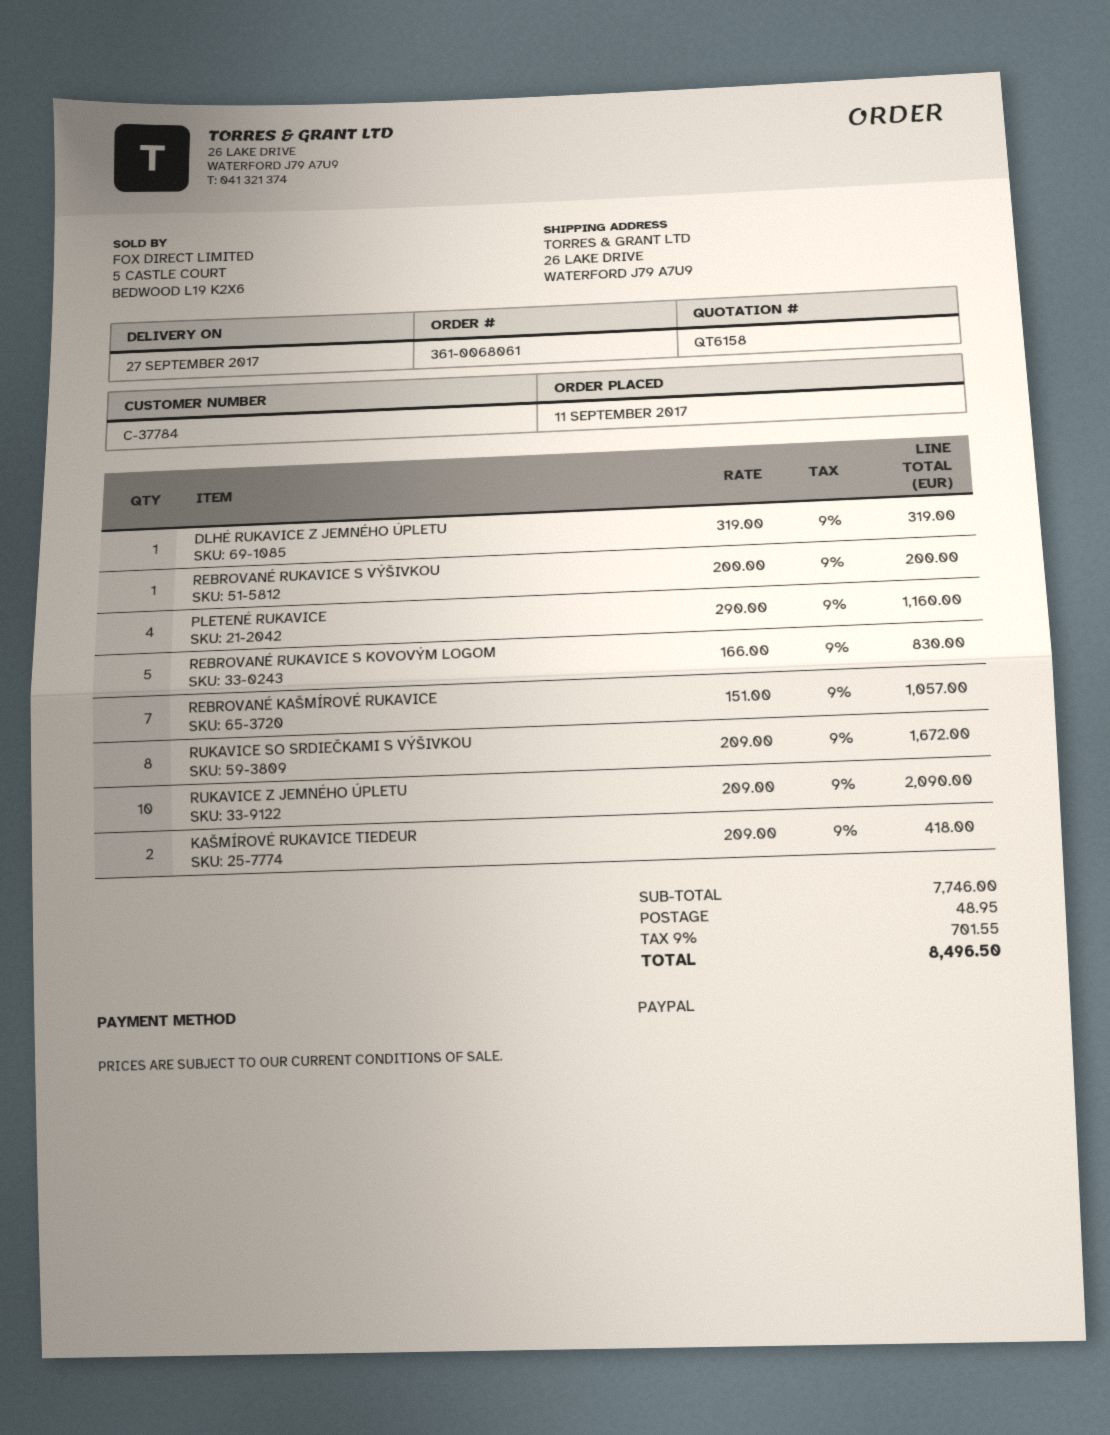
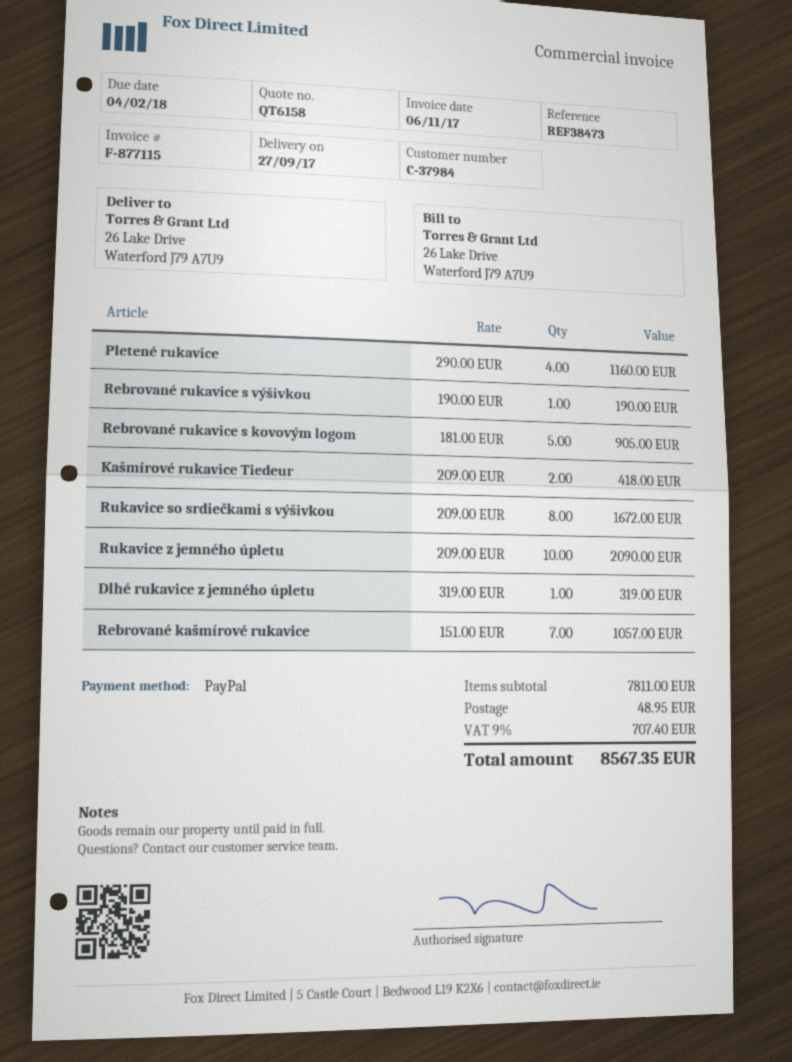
customer number: C-37784 -> C-37984
REBROVANÉ RUKAVICE S VÝŠIVKOU: 1 x 200.00 = 200.00 -> 1 x 190.00 = 190.00
REBROVANÉ RUKAVICE S KOVOVÝM LOGOM: 5 x 166.00 = 830.00 -> 5 x 181.00 = 905.00
subtotal: 7746.00 -> 7811.00
tax: 9% = 701.55 -> 9% = 707.40
total: 8496.50 -> 8567.35

